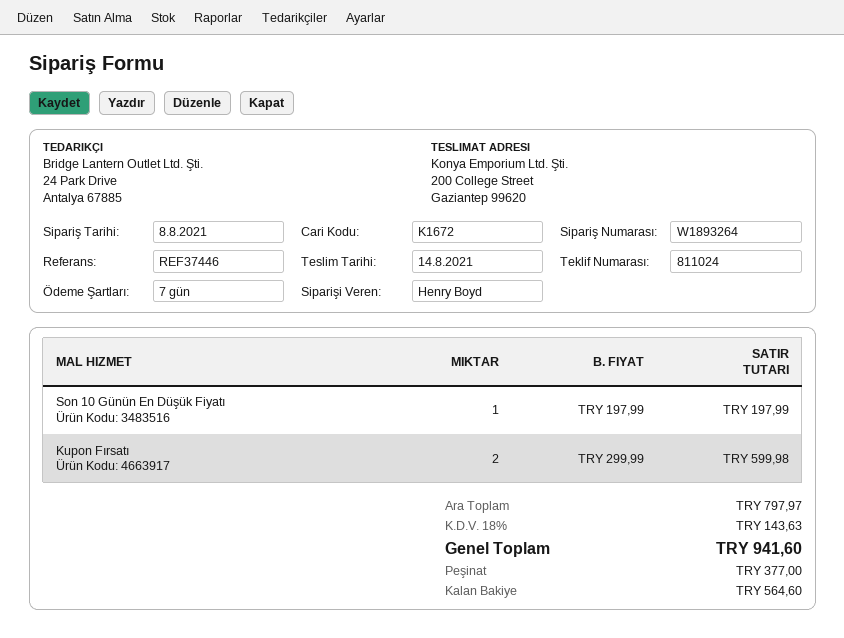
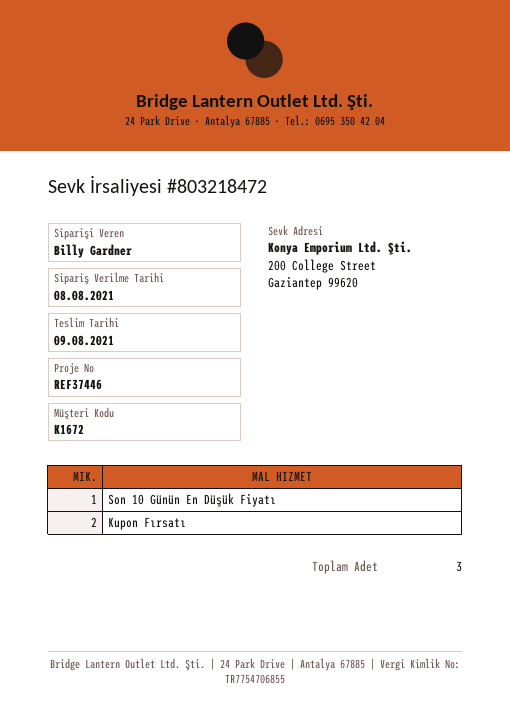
delivery date: 2021-08-14 -> 2021-08-09
ordered by: Henry Boyd -> Billy Gardner

